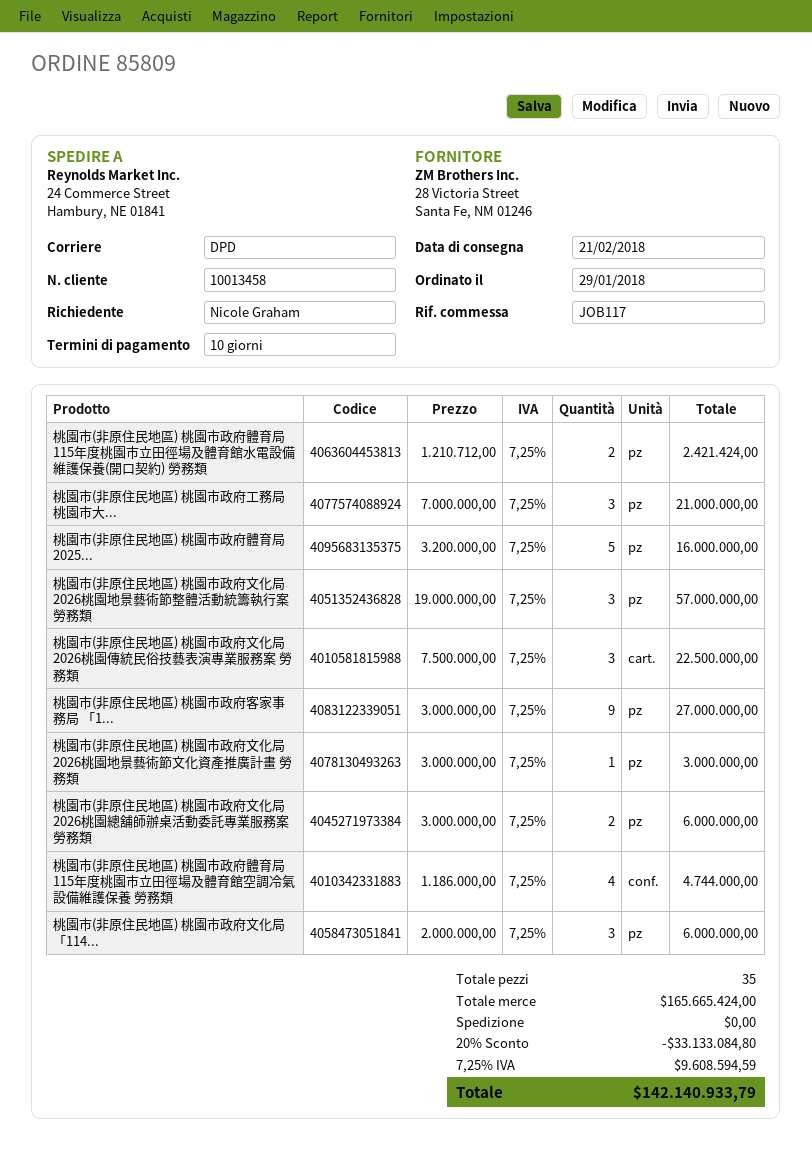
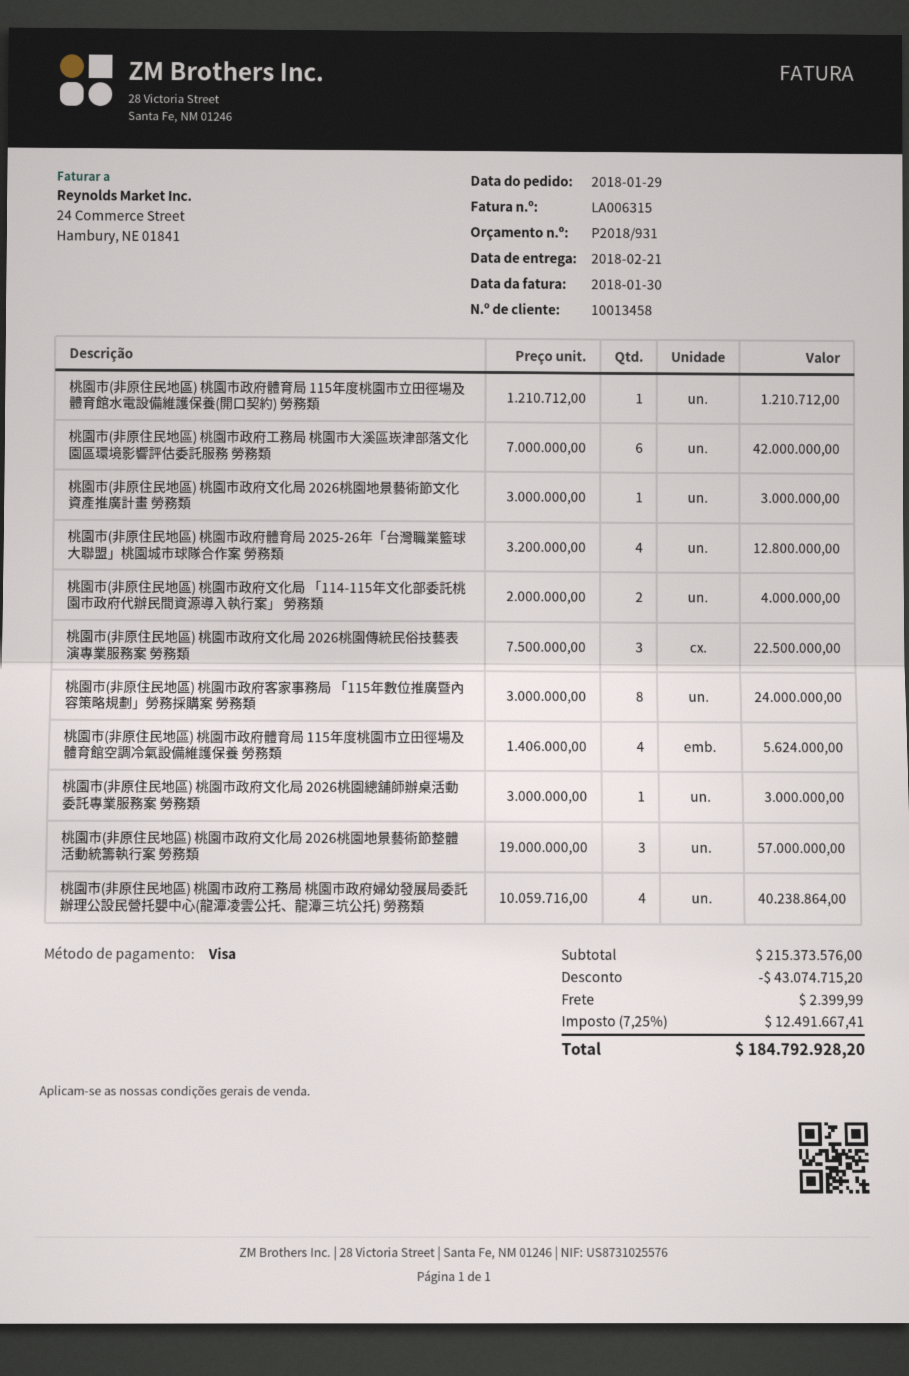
桃園市(非原住民地區) 桃園市政府體育局 115年度桃園市立田徑場及體育館水電設備維護保養(開口契約) 勞務類: 2 x 1210712.00 = 2421424.00 -> 1 x 1210712.00 = 1210712.00
桃園市(非原住民地區) 桃園市政府工務局 桃園市大...: 3 x 7000000.00 = 21000000.00 -> 6 x 7000000.00 = 42000000.00
桃園市(非原住民地區) 桃園市政府體育局 2025...: 5 x 3200000.00 = 16000000.00 -> 4 x 3200000.00 = 12800000.00
桃園市(非原住民地區) 桃園市政府客家事務局 「1...: 9 x 3000000.00 = 27000000.00 -> 8 x 3000000.00 = 24000000.00
桃園市(非原住民地區) 桃園市政府文化局 2026桃園總舖師辦桌活動委託專業服務案 勞務類: 2 x 3000000.00 = 6000000.00 -> 1 x 3000000.00 = 3000000.00
桃園市(非原住民地區) 桃園市政府體育局 115年度桃園市立田徑場及體育館空調冷氣設備維護保養 勞務類: 4 x 1186000.00 = 4744000.00 -> 4 x 1406000.00 = 5624000.00
桃園市(非原住民地區) 桃園市政府文化局 「114...: 3 x 2000000.00 = 6000000.00 -> 2 x 2000000.00 = 4000000.00
桃園市(非原住民地區) 桃園市政府工務局 桃園市政府婦幼發展局委託辦理公設民營托嬰中心(龍潭凌雲公托、龍潭三坑公托) 勞務類: none -> 4 x 10059716.00 = 40238864.00
subtotal: 165665424.00 -> 215373576.00
discount: 33133084.80 -> 43074715.20
shipping: 0.00 -> 2399.99
tax: 7.25% = 9608594.59 -> 7.25% = 12491667.41
total: 142140933.79 -> 184792928.20

